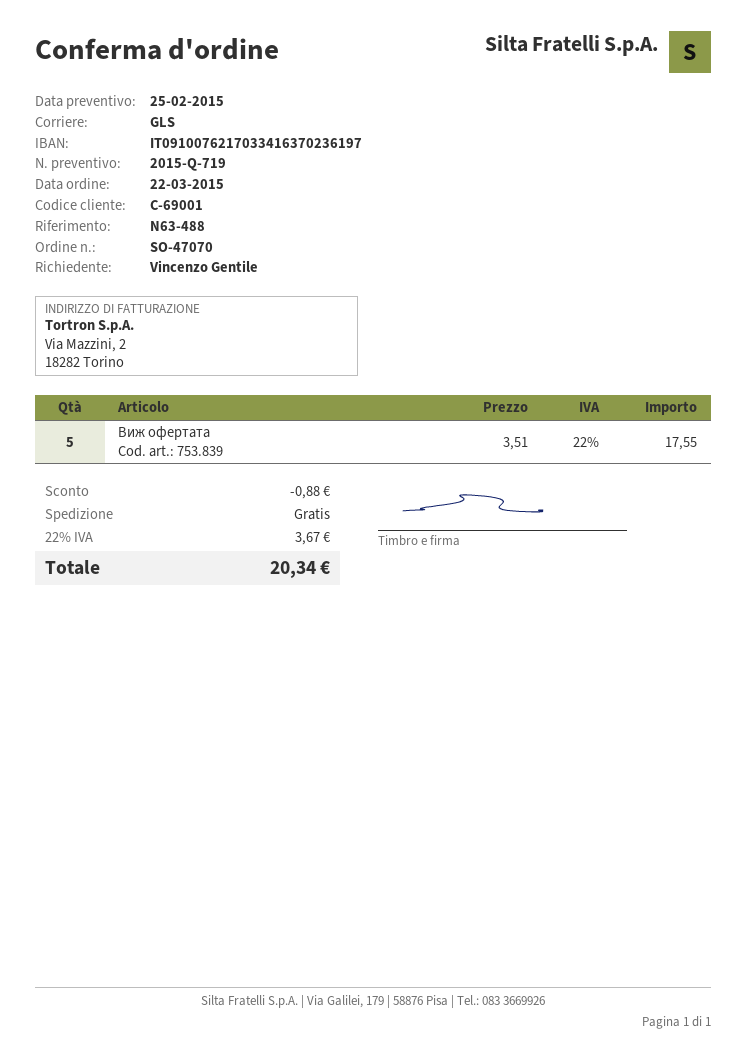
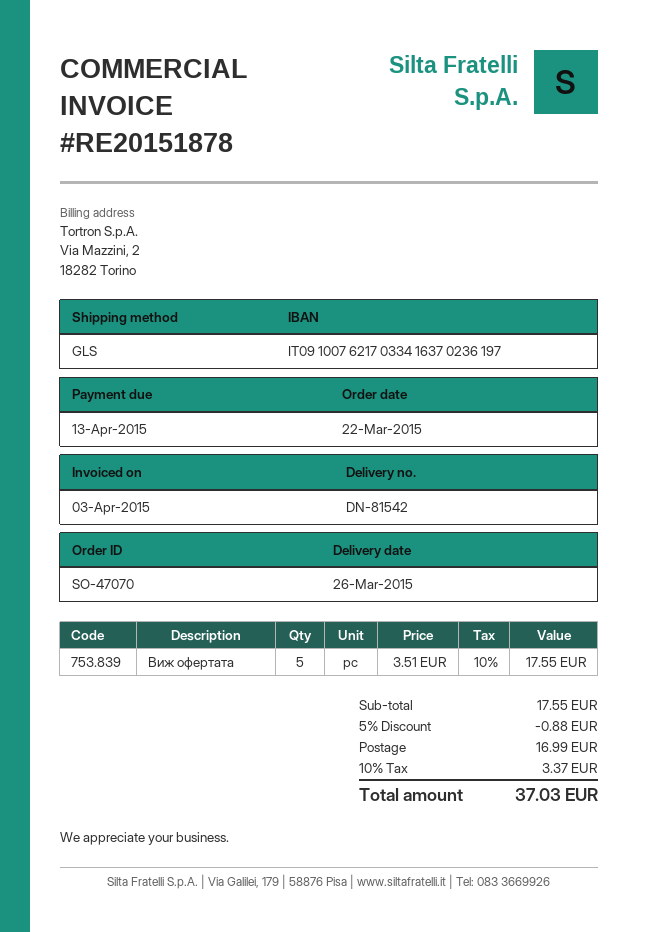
shipping: 0.00 -> 16.99
tax: 22% = 3.67 -> 10% = 3.37
total: 20.34 -> 37.03

